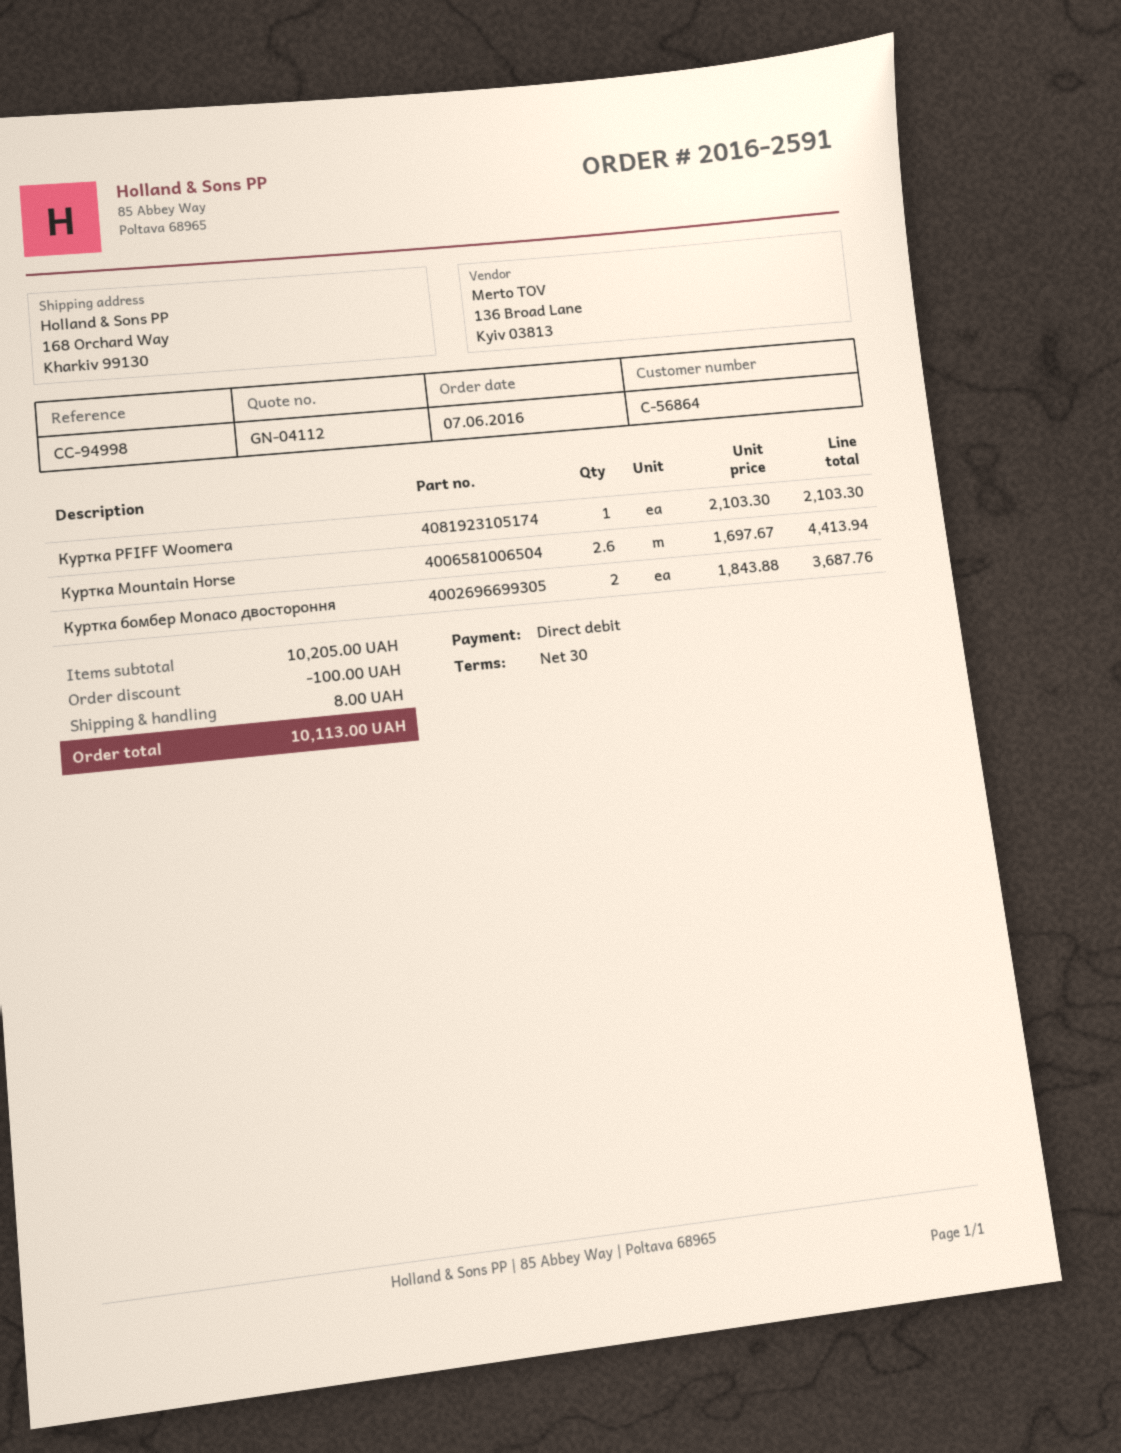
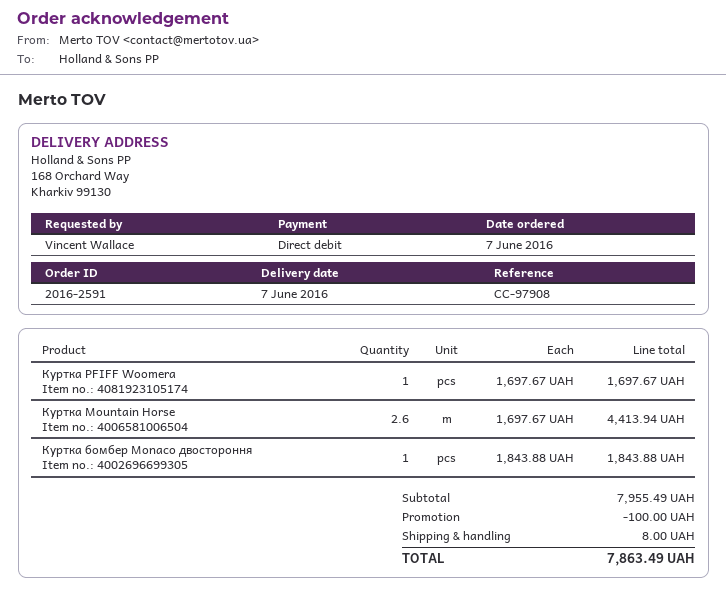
reference: CC-94998 -> CC-97908
Куртка PFIFF Woomera: 1 x 2103.30 = 2103.30 -> 1 x 1697.67 = 1697.67
Куртка бомбер Monaco двостороння: 2 x 1843.88 = 3687.76 -> 1 x 1843.88 = 1843.88
subtotal: 10205.00 -> 7955.49
total: 10113.00 -> 7863.49

